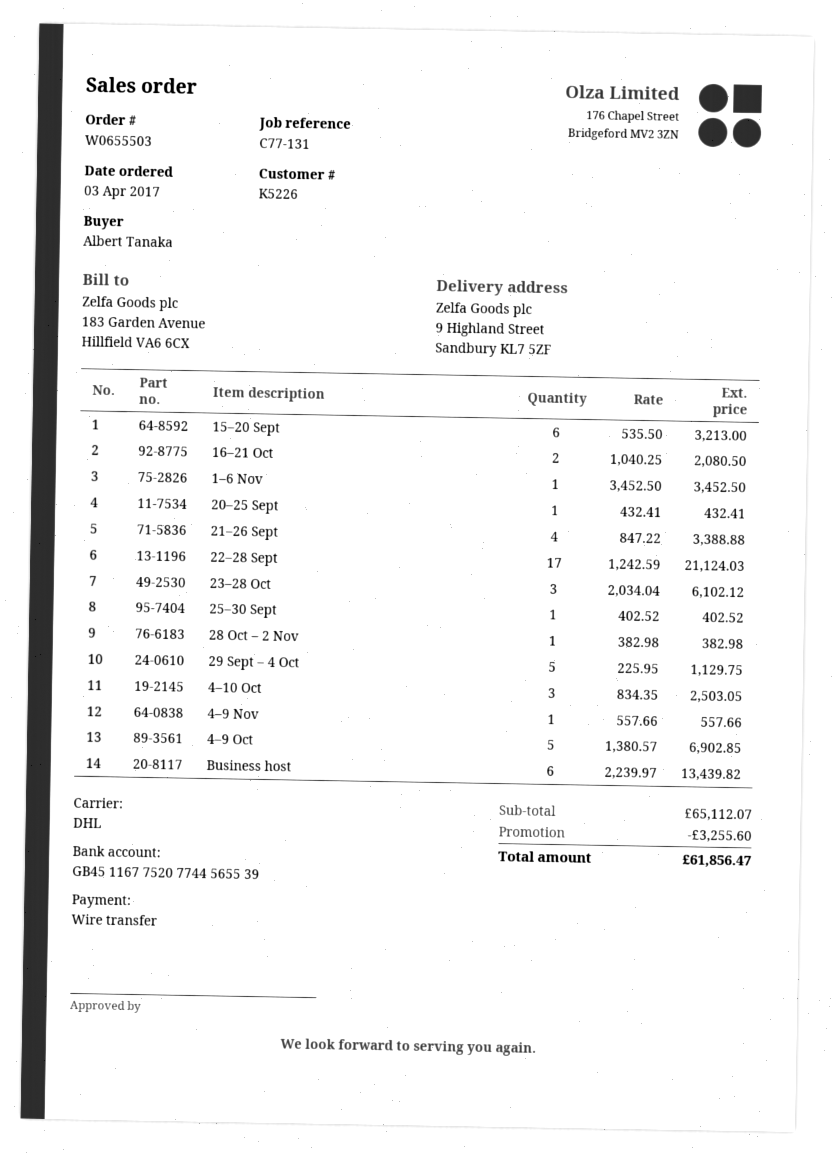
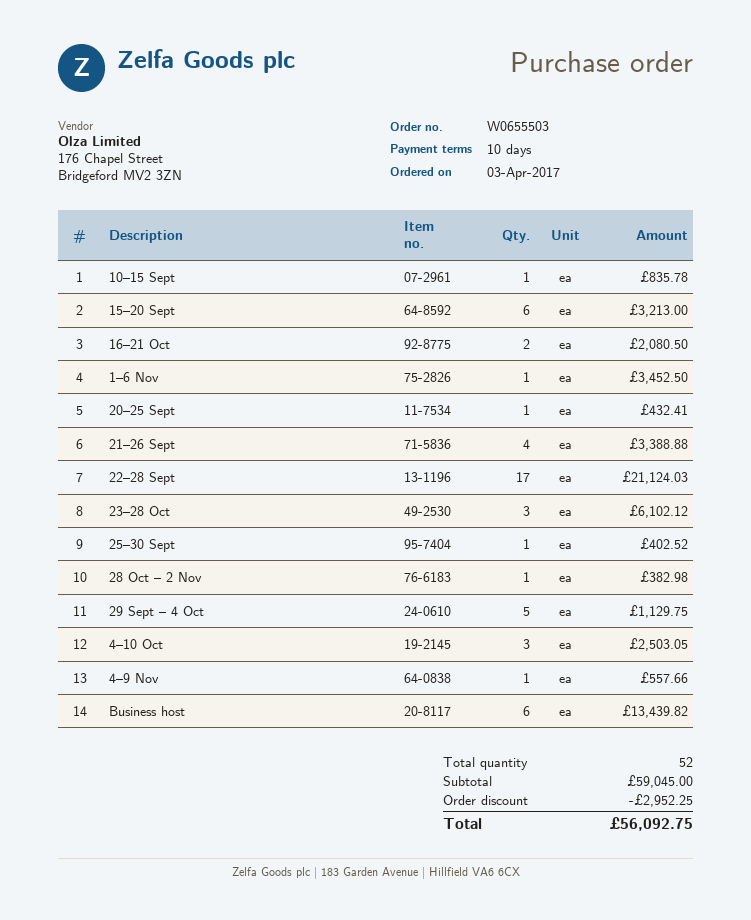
4–9 Oct: 5 for 6902.85 -> none
10–15 Sept: none -> 1 for 835.78
subtotal: 65112.07 -> 59045.00
discount: 3255.60 -> 2952.25
total: 61856.47 -> 56092.75

